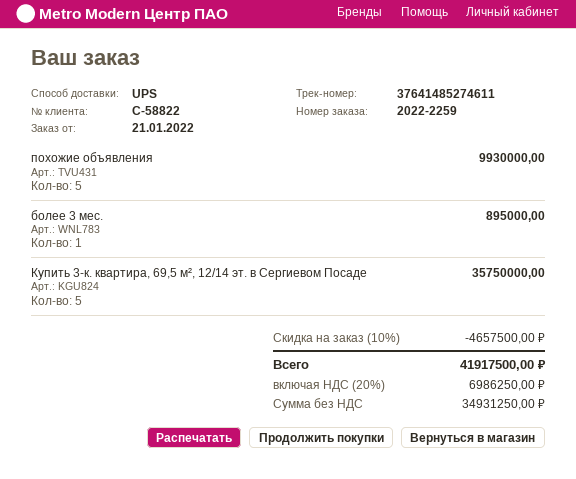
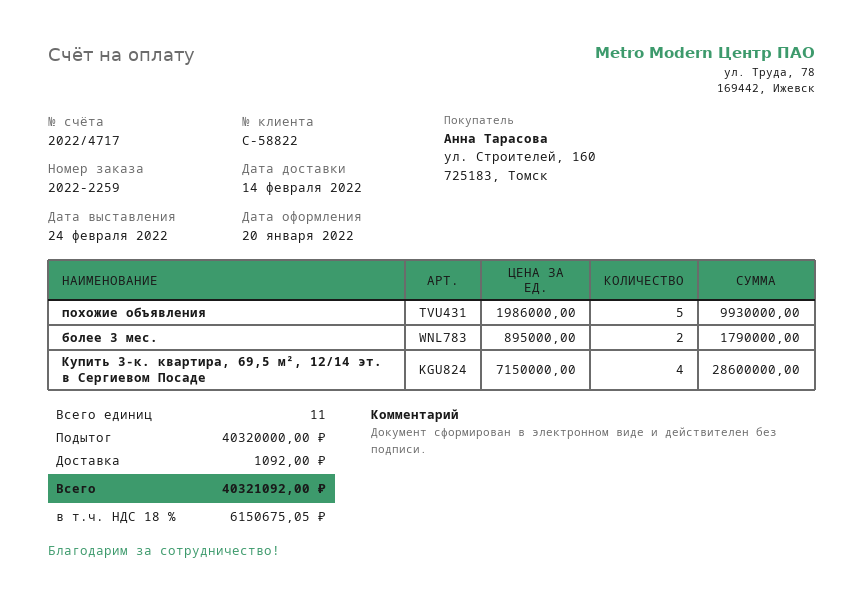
order date: 2022-01-21 -> 2022-01-20
более 3 мес.: 1 for 895000.00 -> 2 for 1790000.00
Купить 3-к. квартира, 69,5 м², 12/14 эт. в Сергиевом Посаде: 5 for 35750000.00 -> 4 for 28600000.00
discount: 10% = 4657500.00 -> none
shipping: none -> 1092.00
tax: 20% = 6986250.00 -> 18% = 6150675.05
total: 41917500.00 -> 40321092.00

